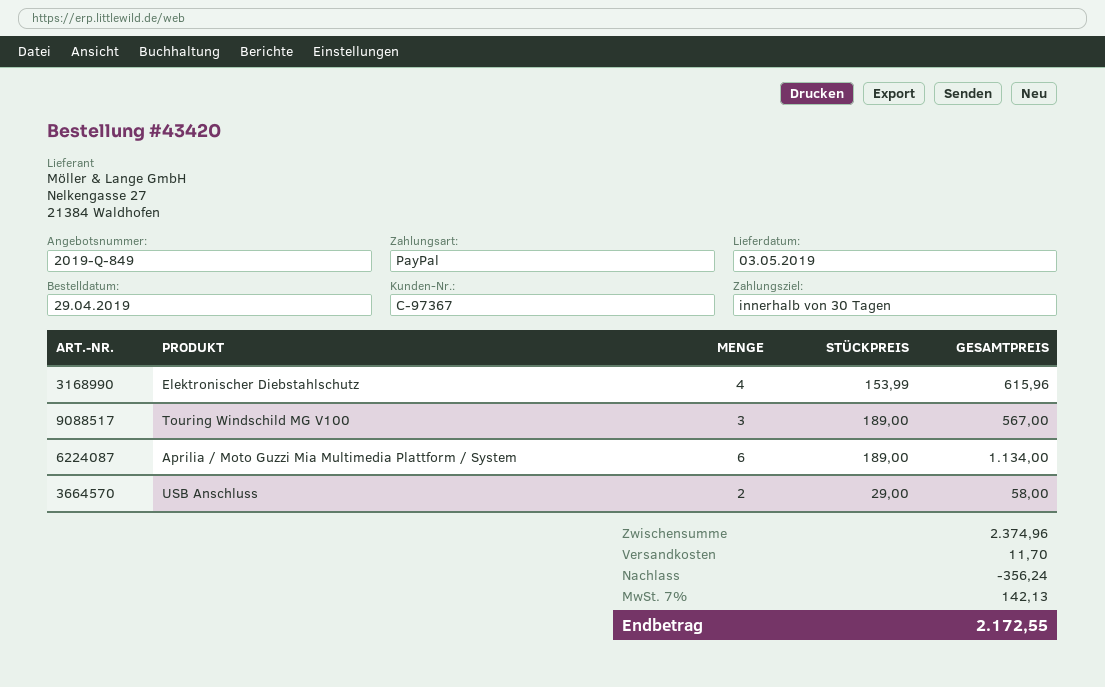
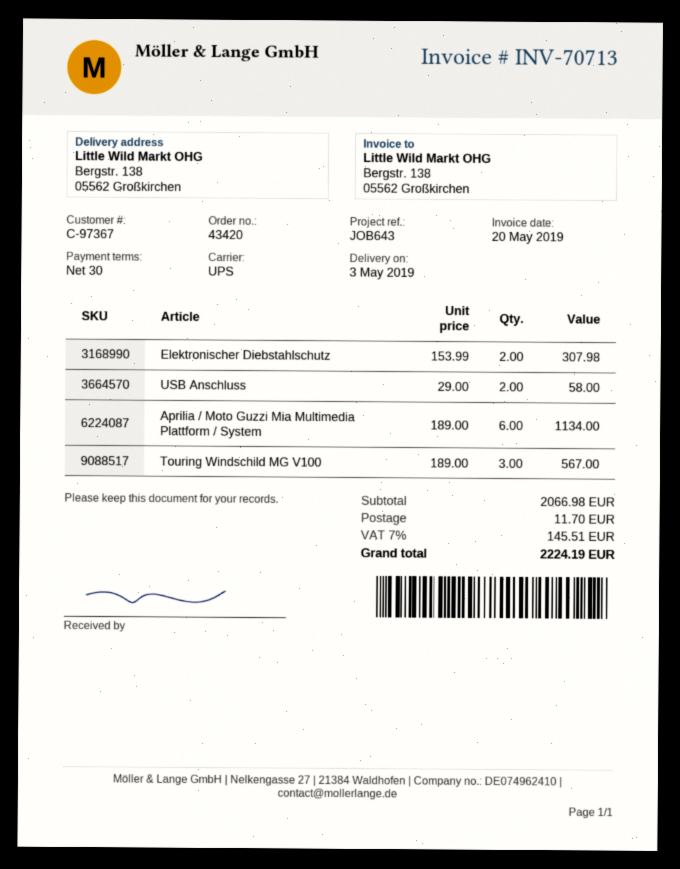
Elektronischer Diebstahlschutz: 4 x 153.99 = 615.96 -> 2 x 153.99 = 307.98
subtotal: 2374.96 -> 2066.98
discount: 356.24 -> none
tax: 7% = 142.13 -> 7% = 145.51
total: 2172.55 -> 2224.19

